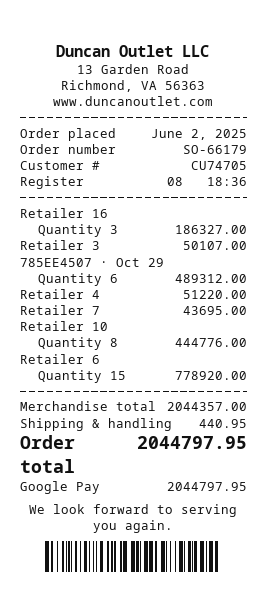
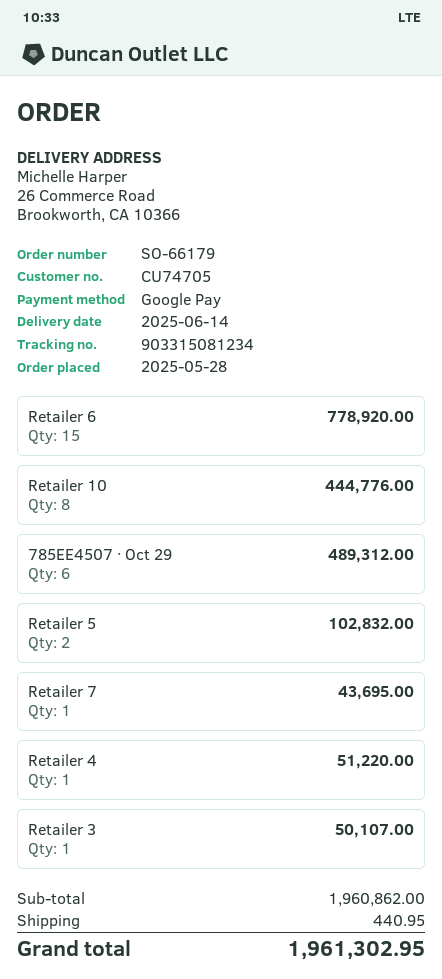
order date: 2025-06-02 -> 2025-05-28
Retailer 16: 3 for 186327.00 -> none
Retailer 5: none -> 2 for 102832.00
subtotal: 2044357.00 -> 1960862.00
total: 2044797.95 -> 1961302.95

